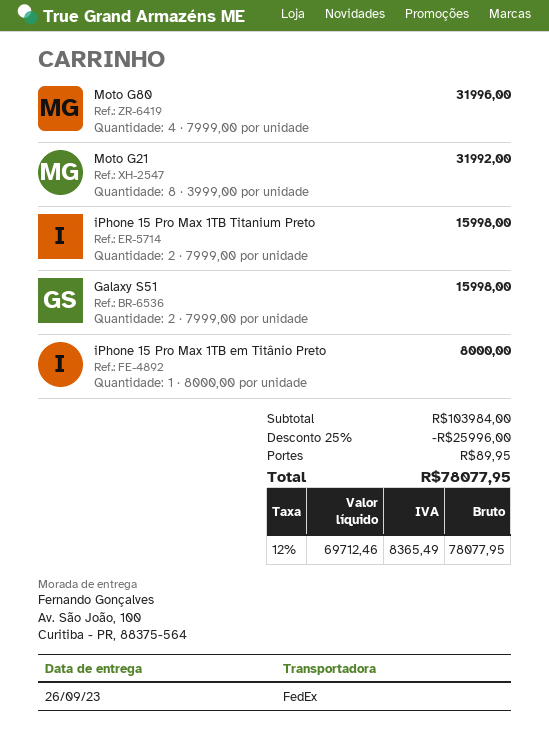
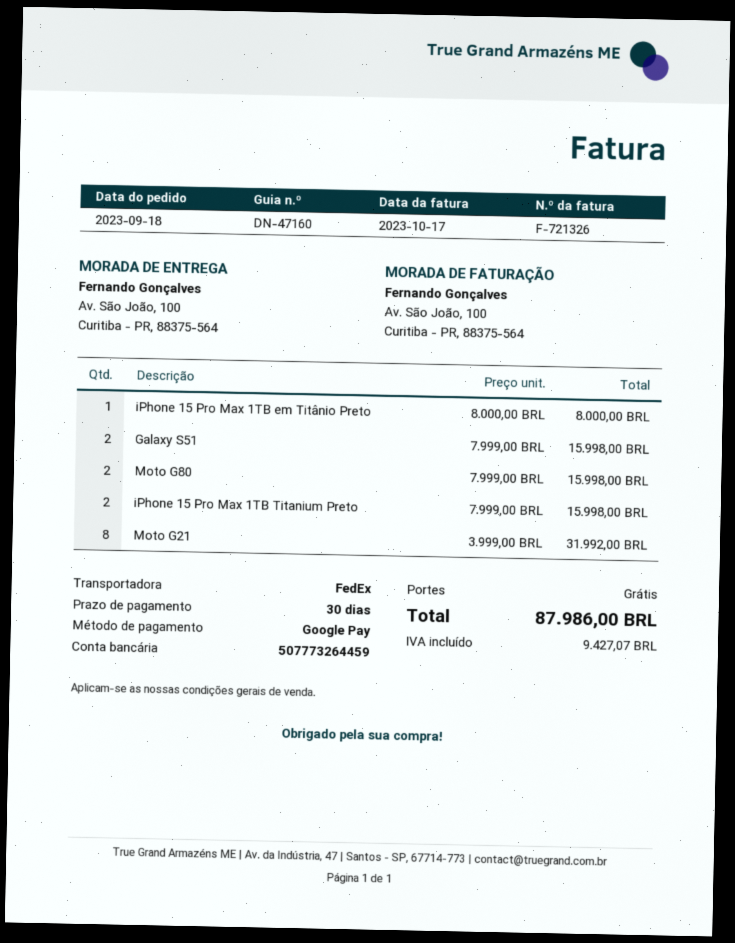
Moto G80: 4 x 7999.00 = 31996.00 -> 2 x 7999.00 = 15998.00
discount: 25% = 25996.00 -> none
shipping: 89.95 -> 0.00
tax: 8365.49 -> 9427.07
total: 78077.95 -> 87986.00

